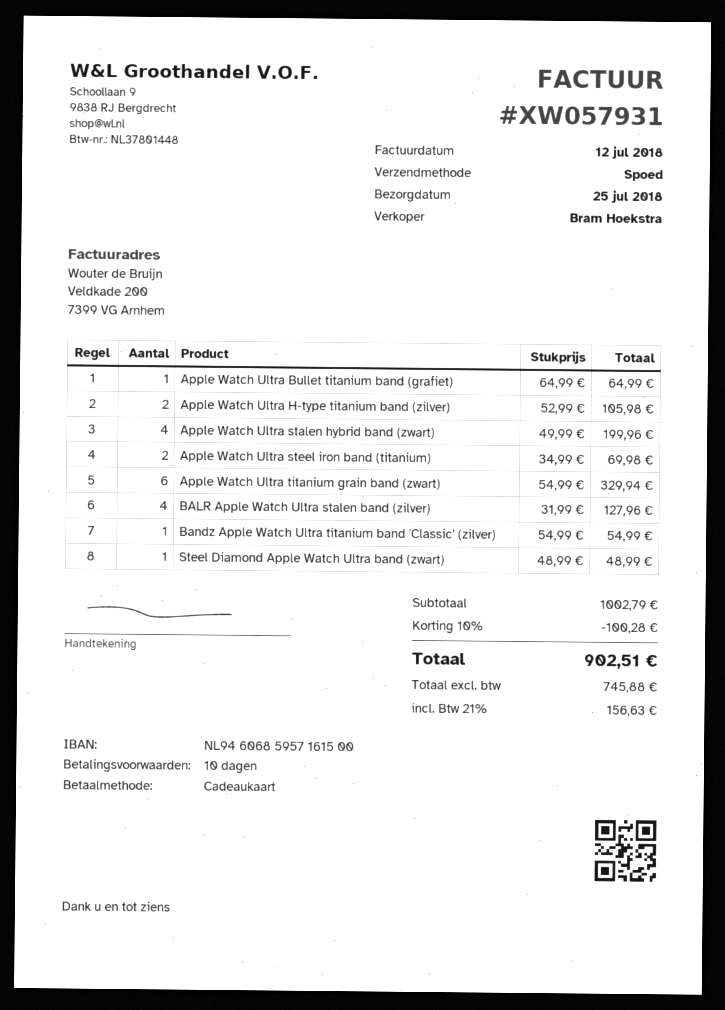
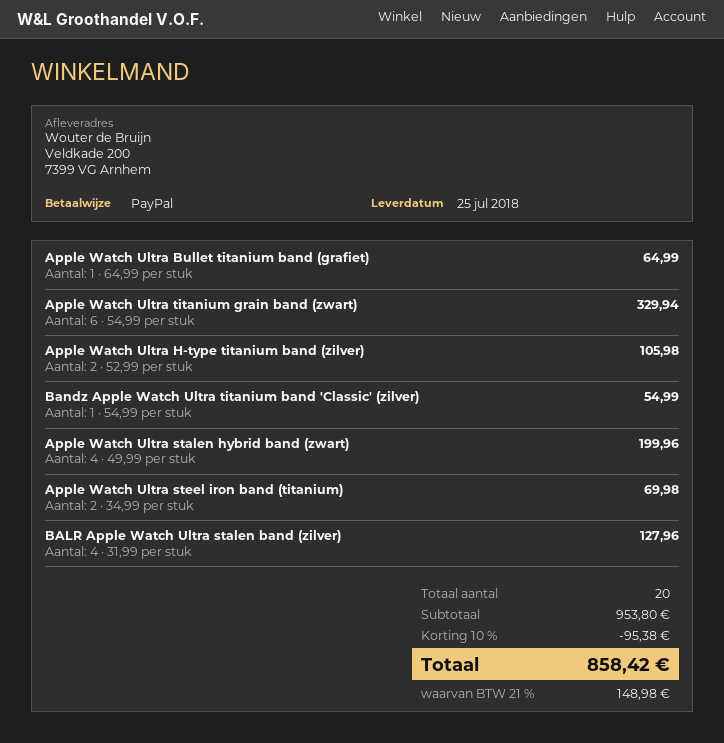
payment method: gift card -> PayPal
Steel Diamond Apple Watch Ultra band (zwart): 1 x 48.99 = 48.99 -> none
subtotal: 1002.79 -> 953.80
discount: 10% = 100.28 -> 10% = 95.38
tax: 21% = 156.63 -> 21% = 148.98
total: 902.51 -> 858.42

